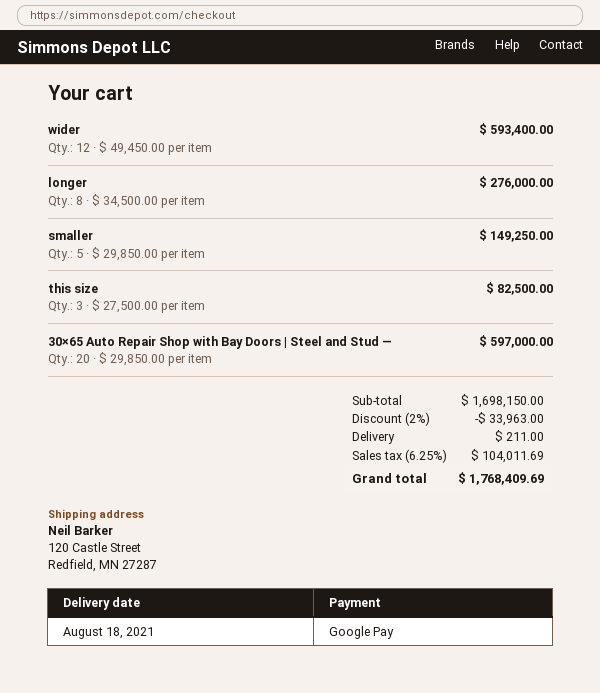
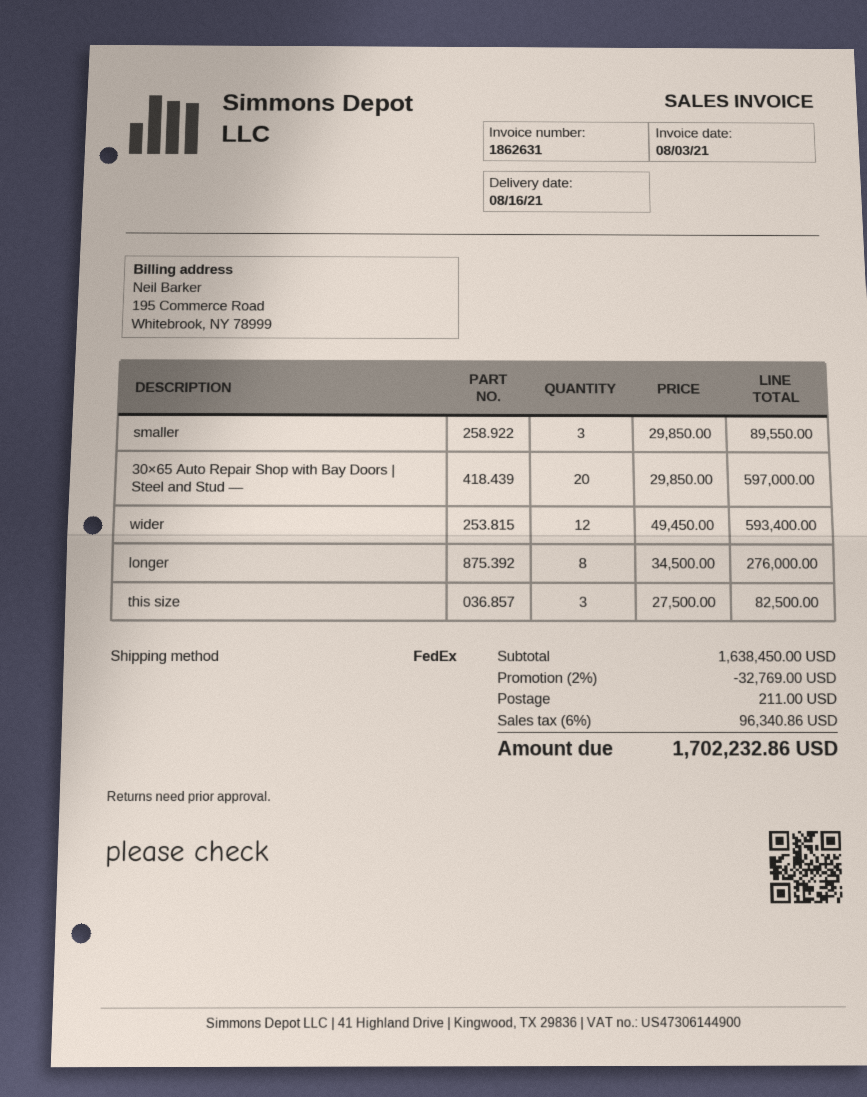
delivery date: 2021-08-18 -> 2021-08-16
smaller: 5 x 29850.00 = 149250.00 -> 3 x 29850.00 = 89550.00
subtotal: 1698150.00 -> 1638450.00
discount: 2% = 33963.00 -> 2% = 32769.00
tax: 6.25% = 104011.69 -> 6% = 96340.86
total: 1768409.69 -> 1702232.86

